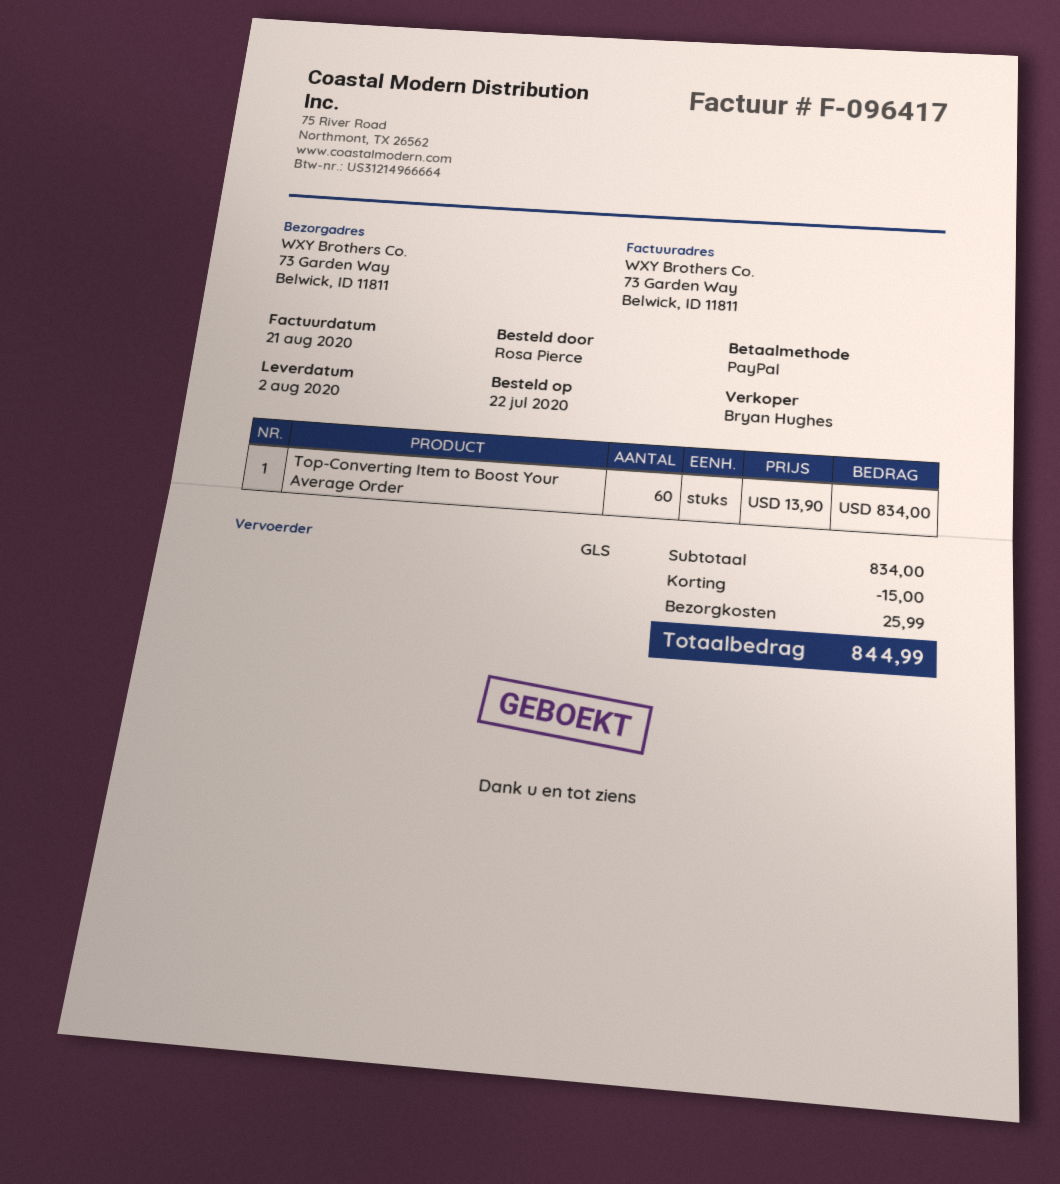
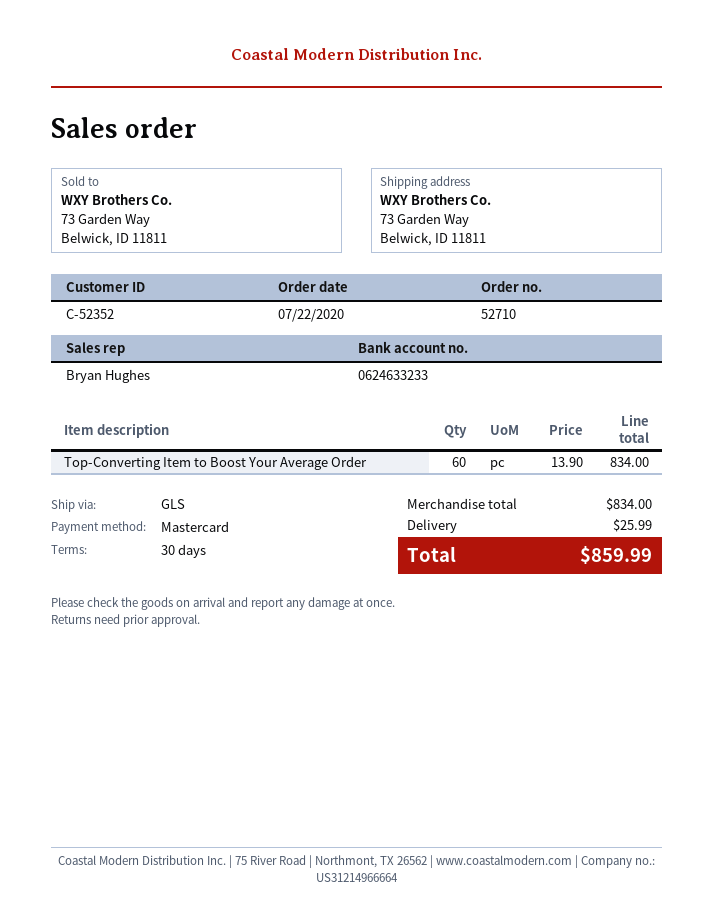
payment method: PayPal -> Mastercard
discount: 15.00 -> none
total: 844.99 -> 859.99

